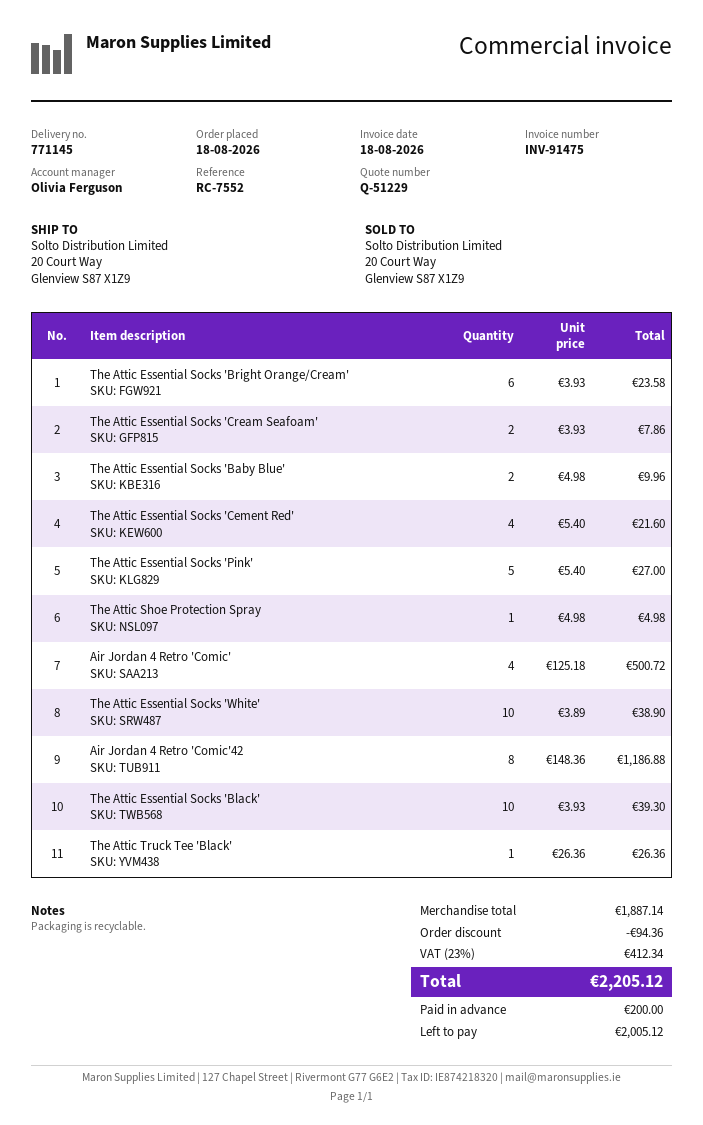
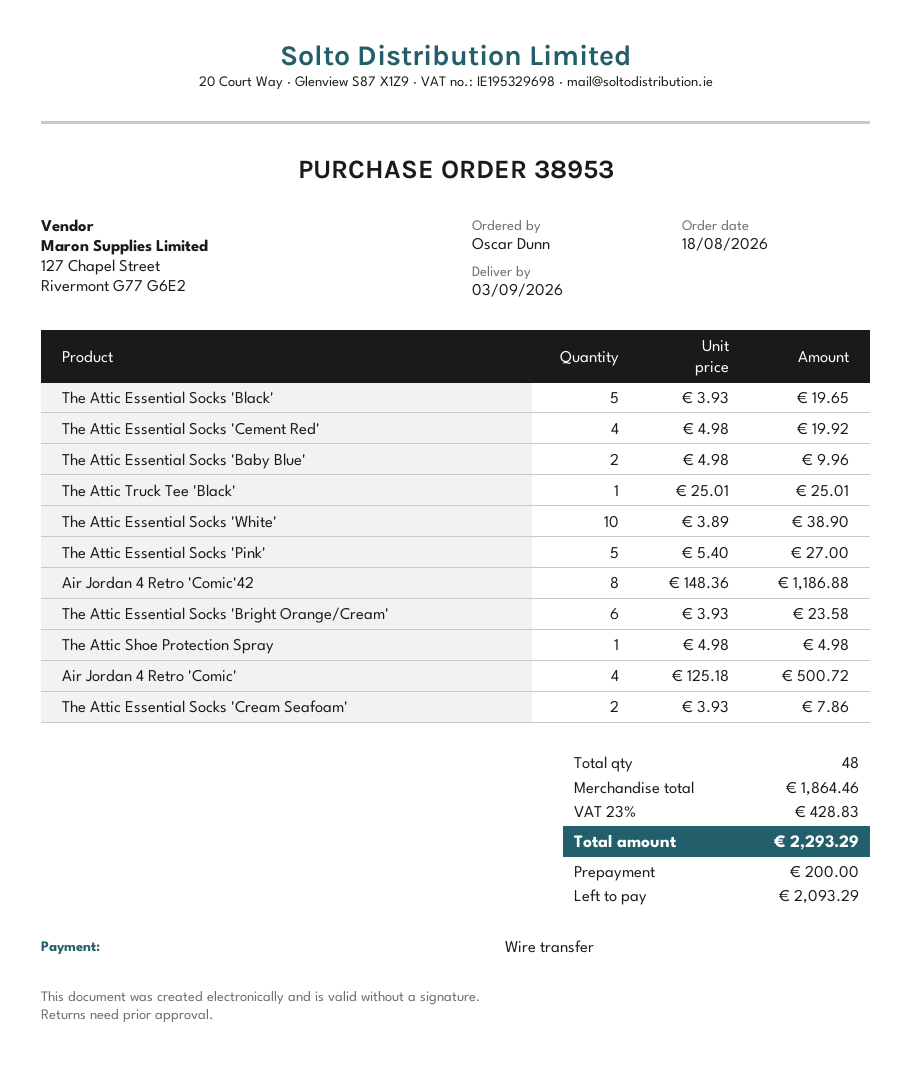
The Attic Essential Socks 'Cement Red': 4 x 5.40 = 21.60 -> 4 x 4.98 = 19.92
The Attic Essential Socks 'Black': 10 x 3.93 = 39.30 -> 5 x 3.93 = 19.65
The Attic Truck Tee 'Black': 1 x 26.36 = 26.36 -> 1 x 25.01 = 25.01
subtotal: 1887.14 -> 1864.46
discount: 94.36 -> none
tax: 23% = 412.34 -> 23% = 428.83
total: 2205.12 -> 2293.29
balance: 2005.12 -> 2093.29

